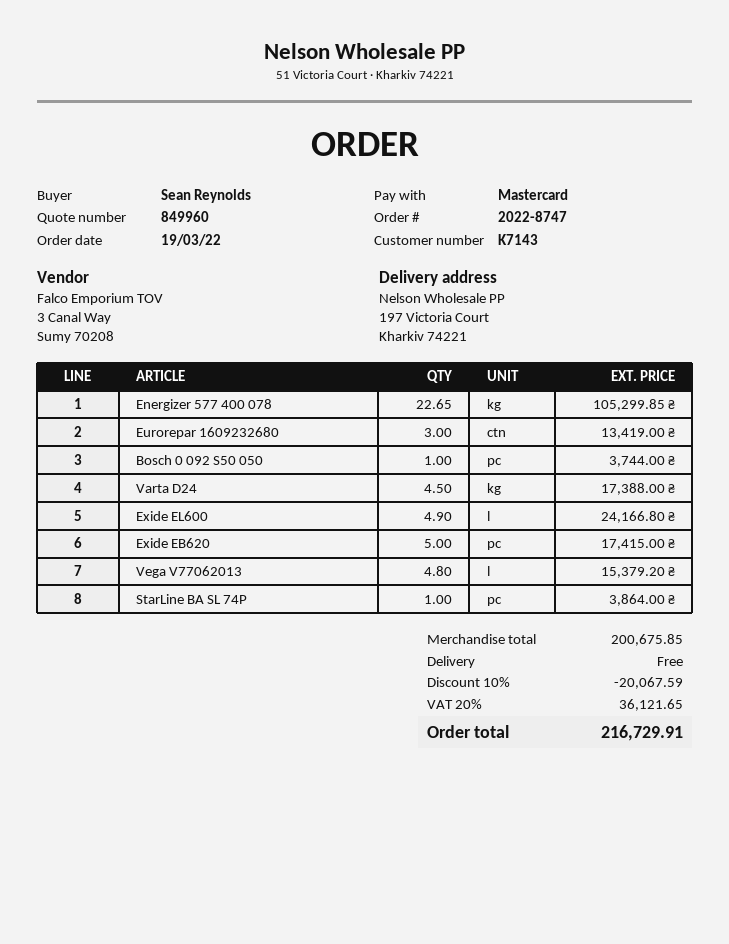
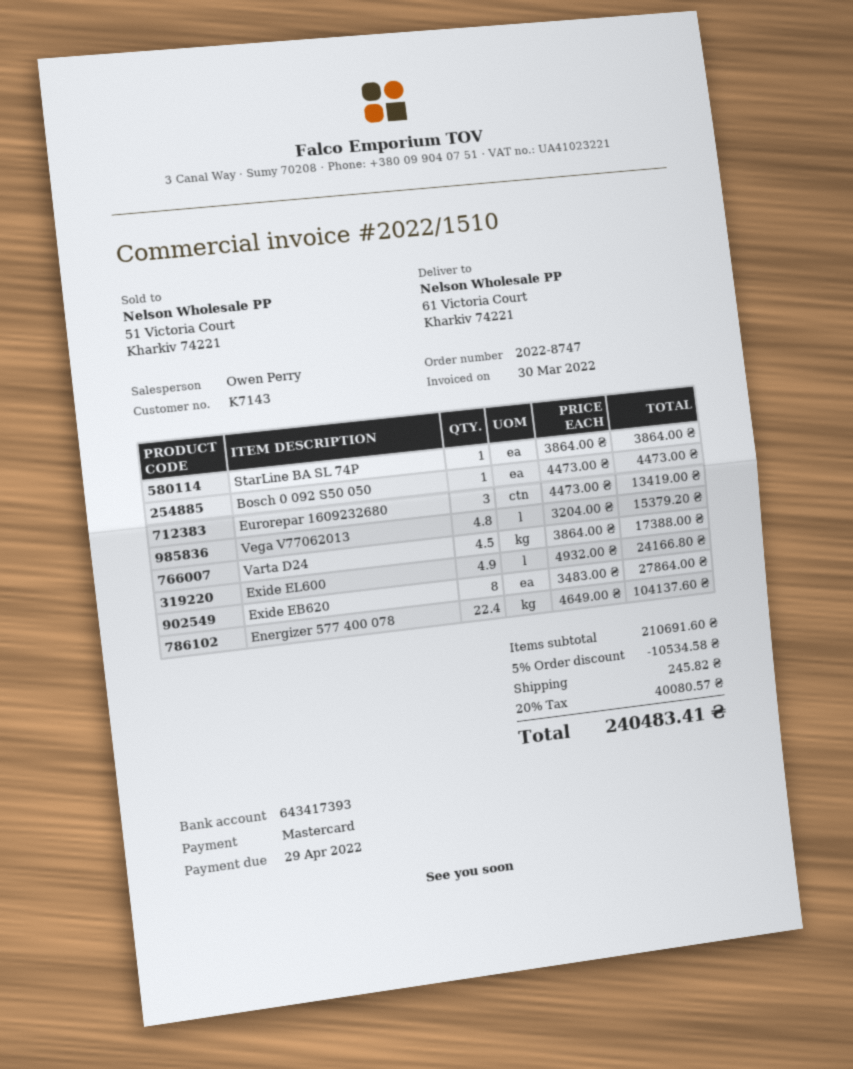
ship to: 197 Victoria Court, Kharkiv 74221 -> 61 Victoria Court, Kharkiv 74221
Energizer 577 400 078: 22.65 for 105299.85 -> 22.4 for 104137.60
Bosch 0 092 S50 050: 1 for 3744.00 -> 1 for 4473.00
Exide EB620: 5 for 17415.00 -> 8 for 27864.00
subtotal: 200675.85 -> 210691.60
discount: 10% = 20067.59 -> 5% = 10534.58
shipping: 0.00 -> 245.82
tax: 20% = 36121.65 -> 20% = 40080.57
total: 216729.91 -> 240483.41

